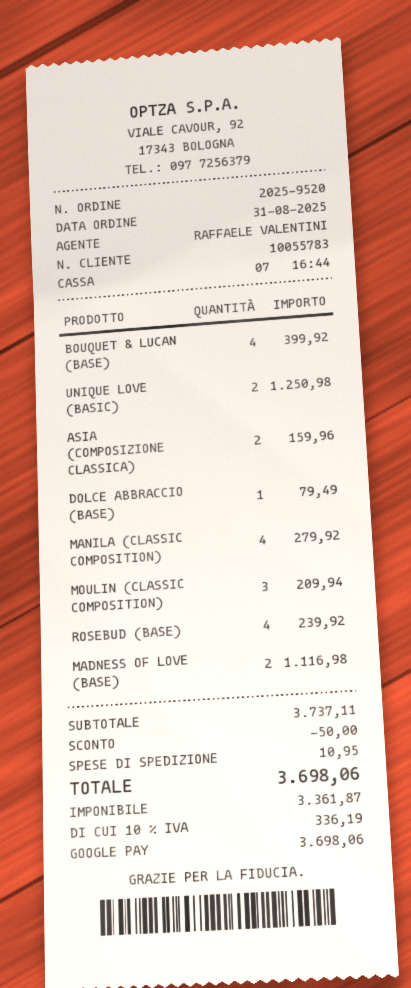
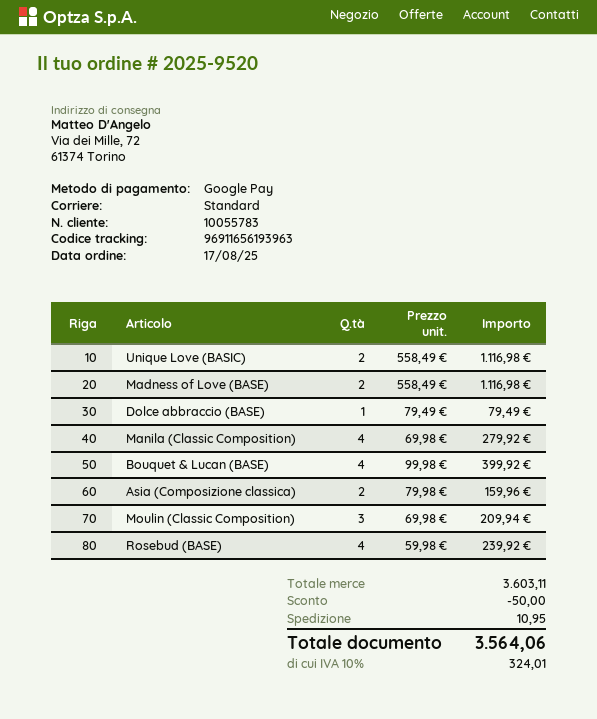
order date: 2025-08-31 -> 2025-08-17
UNIQUE LOVE (BASIC): 2 for 1250.98 -> 2 for 1116.98
subtotal: 3737.11 -> 3603.11
tax: 10% = 336.19 -> 10% = 324.01
total: 3698.06 -> 3564.06

